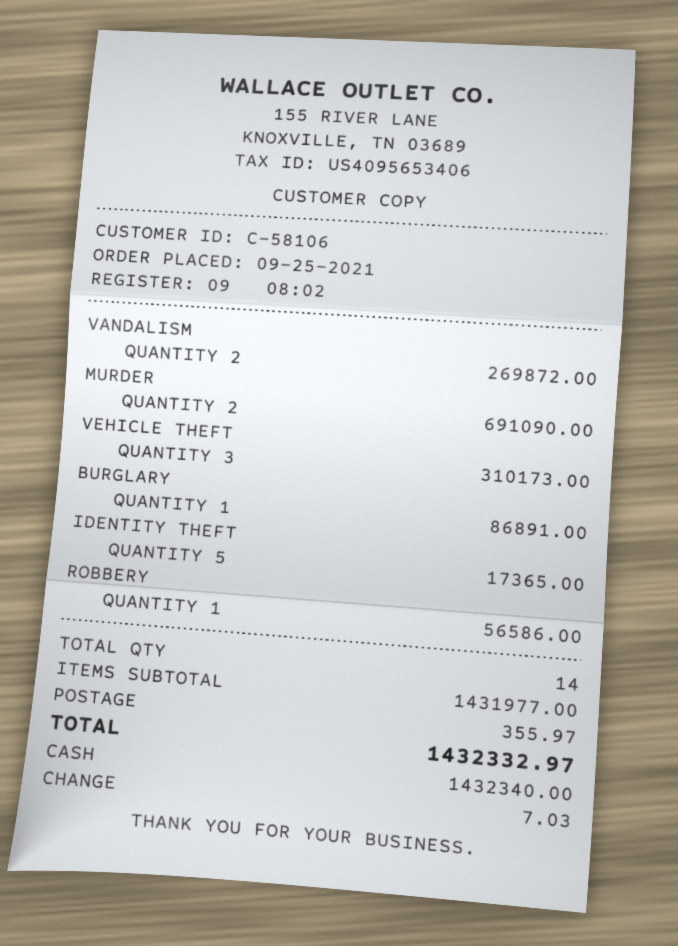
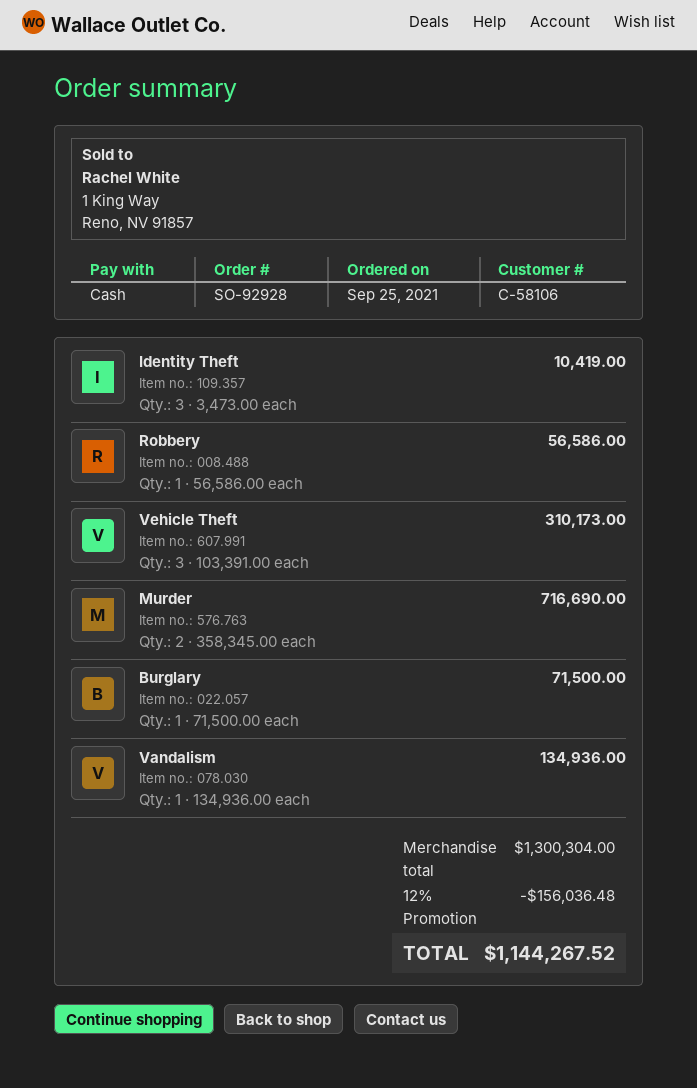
VANDALISM: 2 for 269872.00 -> 1 for 134936.00
MURDER: 2 for 691090.00 -> 2 for 716690.00
BURGLARY: 1 for 86891.00 -> 1 for 71500.00
IDENTITY THEFT: 5 for 17365.00 -> 3 for 10419.00
subtotal: 1431977.00 -> 1300304.00
discount: none -> 12% = 156036.48
shipping: 355.97 -> none
total: 1432332.97 -> 1144267.52

